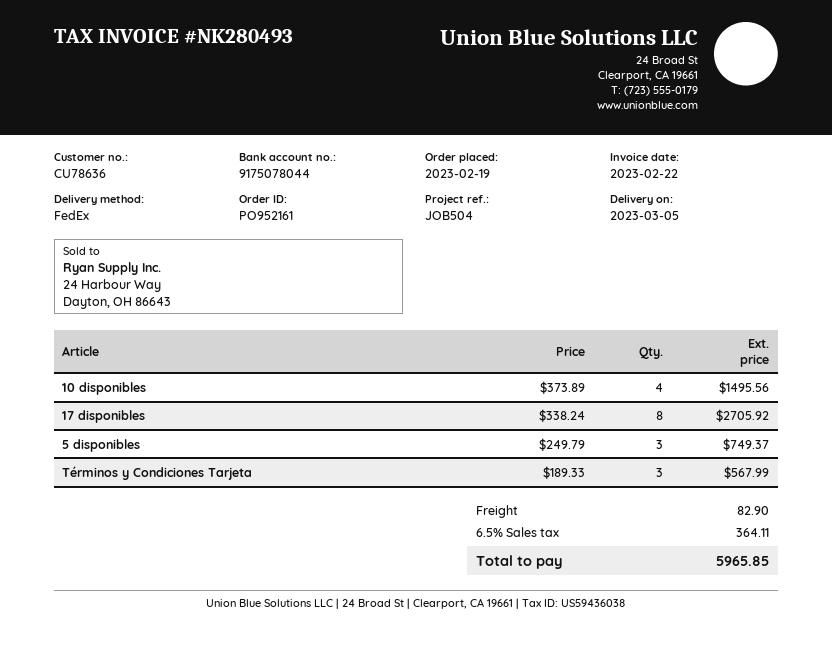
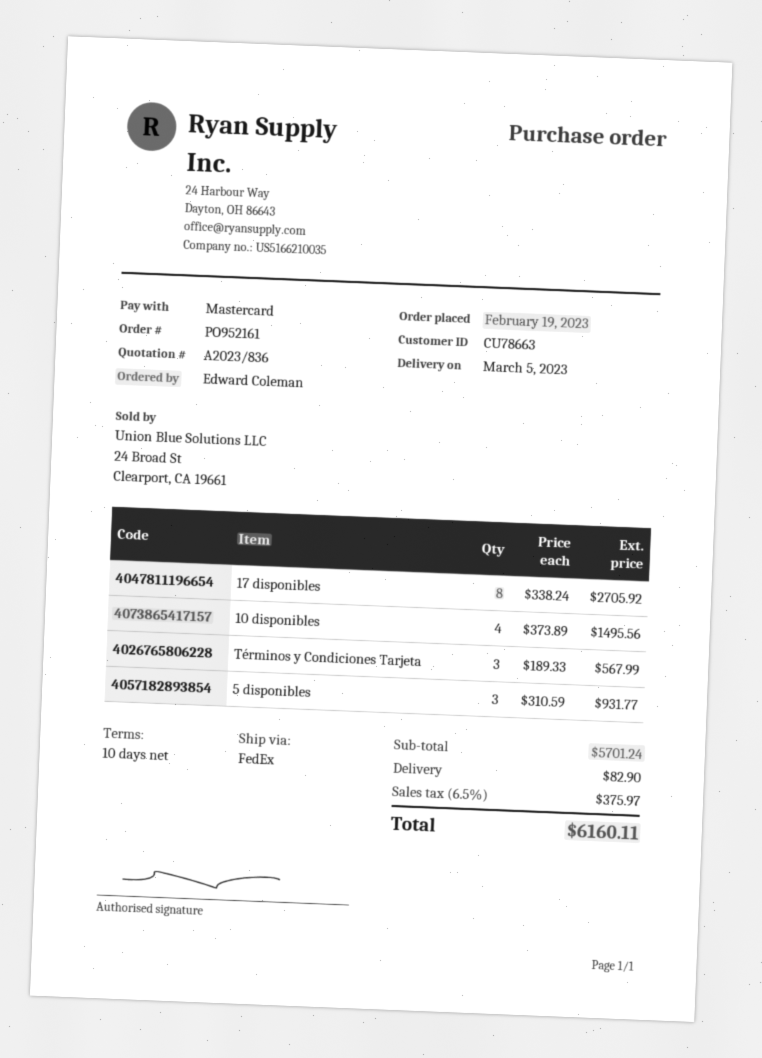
customer number: CU78636 -> CU78663
5 disponibles: 3 x 249.79 = 749.37 -> 3 x 310.59 = 931.77
tax: 6.5% = 364.11 -> 6.5% = 375.97
total: 5965.85 -> 6160.11

